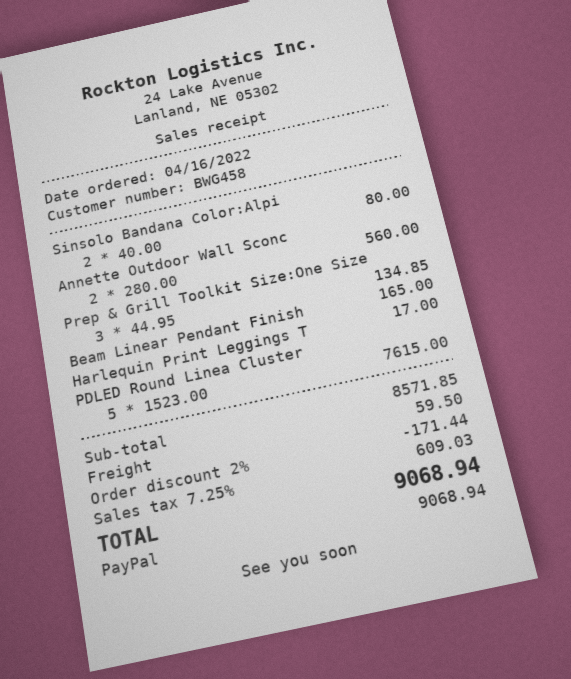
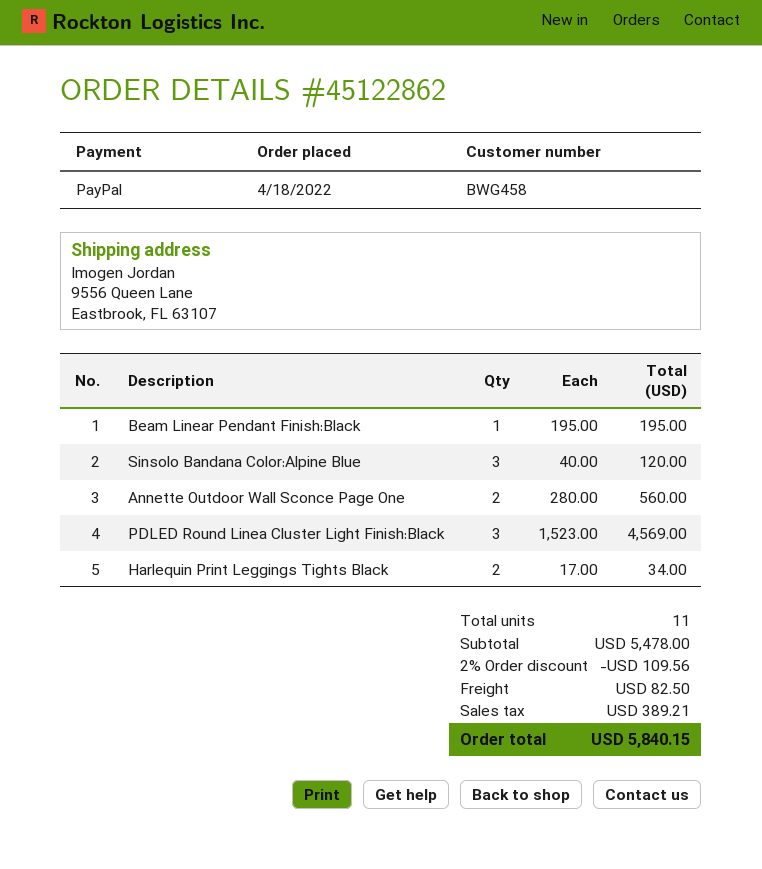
order date: 2022-04-16 -> 2022-04-18
Sinsolo Bandana Color:Alpi: 2 x 40.00 = 80.00 -> 3 x 40.00 = 120.00
Prep & Grill Toolkit Size:One Size: 3 x 44.95 = 134.85 -> none
Beam Linear Pendant Finish: 1 x 165.00 = 165.00 -> 1 x 195.00 = 195.00
Harlequin Print Leggings T: 1 x 17.00 = 17.00 -> 2 x 17.00 = 34.00
PDLED Round Linea Cluster: 5 x 1523.00 = 7615.00 -> 3 x 1523.00 = 4569.00
subtotal: 8571.85 -> 5478.00
discount: 2% = 171.44 -> 2% = 109.56
shipping: 59.50 -> 82.50
tax: 609.03 -> 389.21
total: 9068.94 -> 5840.15

